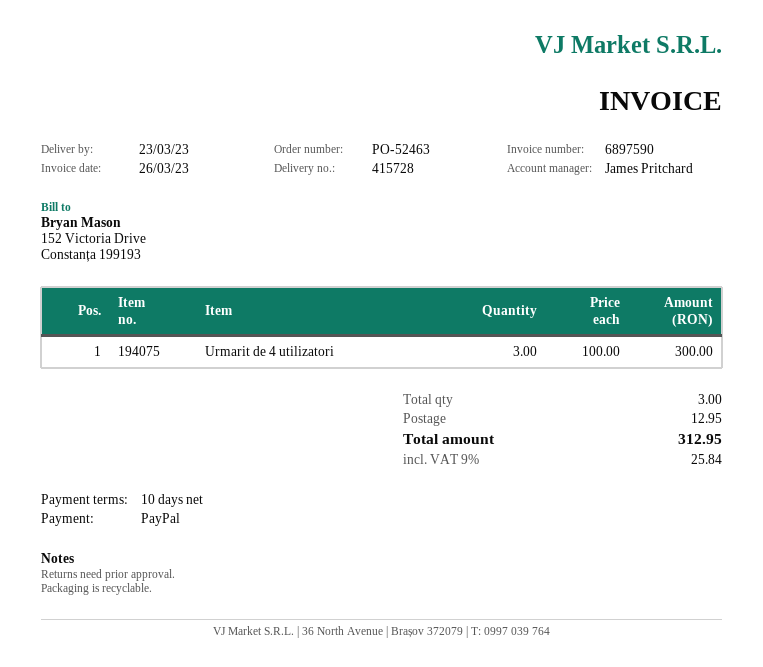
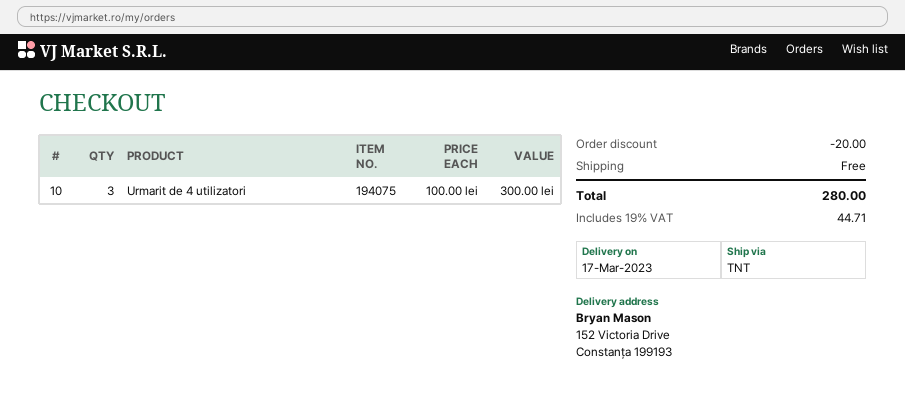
delivery date: 2023-03-23 -> 2023-03-17
discount: none -> 20.00
shipping: 12.95 -> 0.00
tax: 9% = 25.84 -> 19% = 44.71
total: 312.95 -> 280.00

